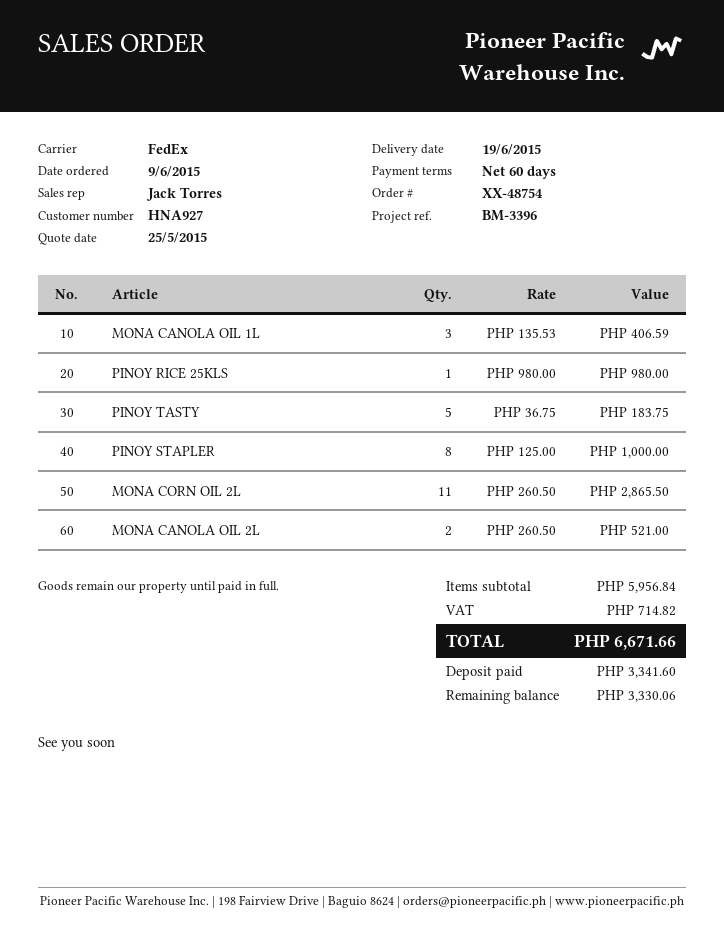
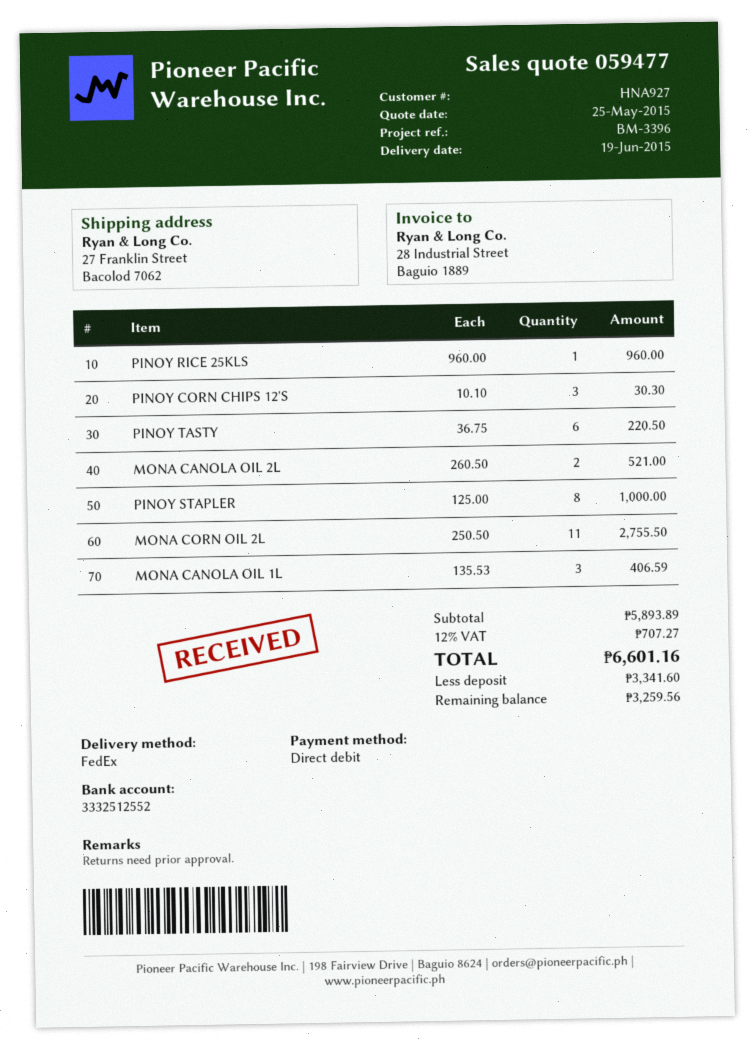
PINOY RICE 25KLS: 1 x 980.00 = 980.00 -> 1 x 960.00 = 960.00
PINOY TASTY: 5 x 36.75 = 183.75 -> 6 x 36.75 = 220.50
MONA CORN OIL 2L: 11 x 260.50 = 2865.50 -> 11 x 250.50 = 2755.50
PINOY CORN CHIPS 12'S: none -> 3 x 10.10 = 30.30
subtotal: 5956.84 -> 5893.89
tax: 714.82 -> 707.27
total: 6671.66 -> 6601.16
balance: 3330.06 -> 3259.56

